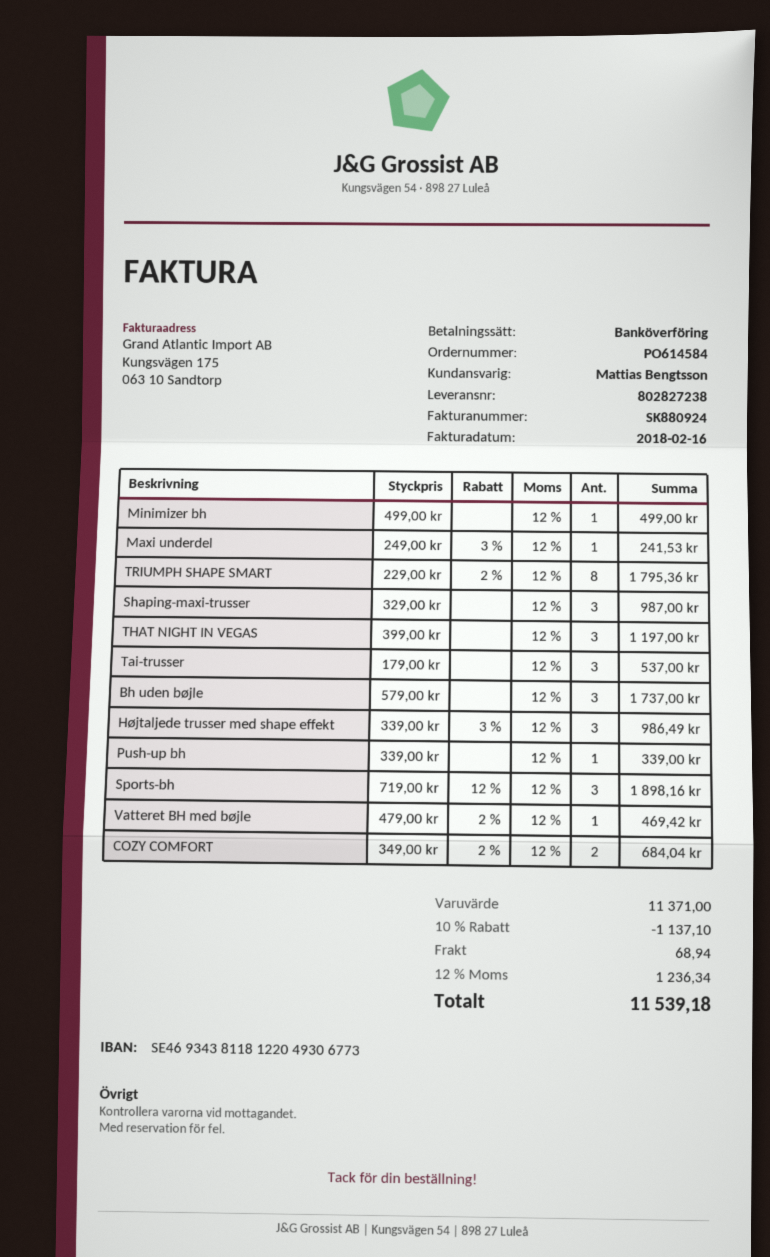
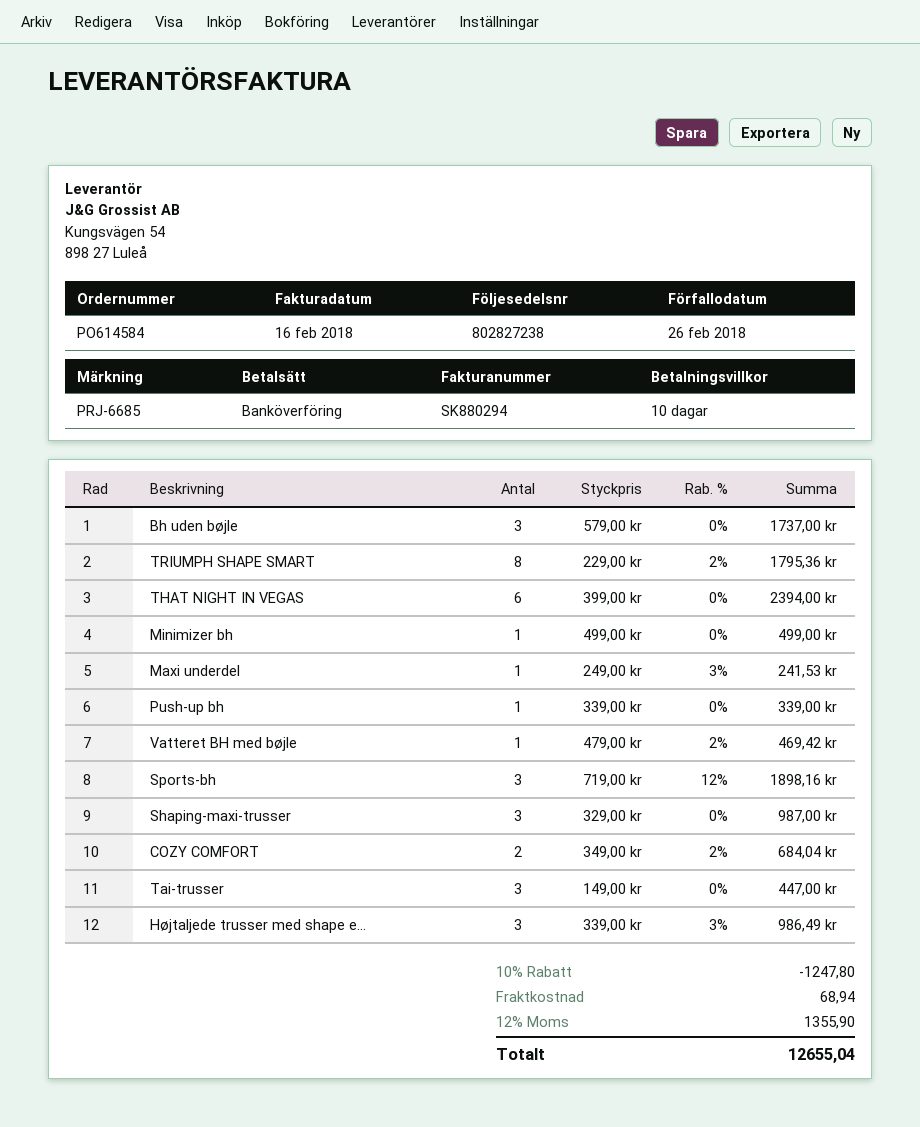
invoice number: SK880924 -> SK880294
THAT NIGHT IN VEGAS: 3 x 399.00 = 1197.00 -> 6 x 399.00 = 2394.00
Tai-trusser: 3 x 179.00 = 537.00 -> 3 x 149.00 = 447.00
discount: 10% = 1137.10 -> 10% = 1247.80
tax: 12% = 1236.34 -> 12% = 1355.90
total: 11539.18 -> 12655.04

